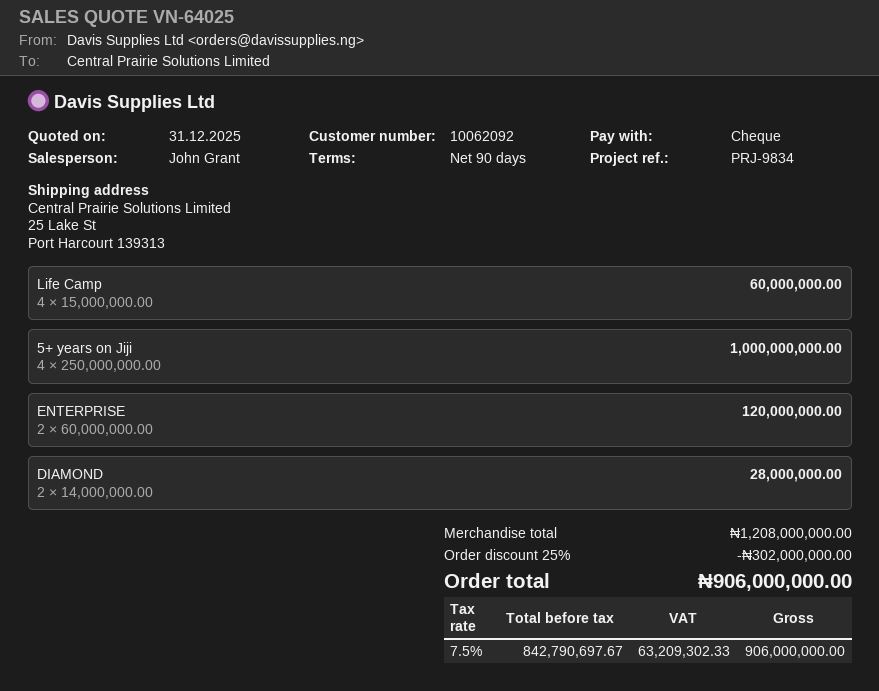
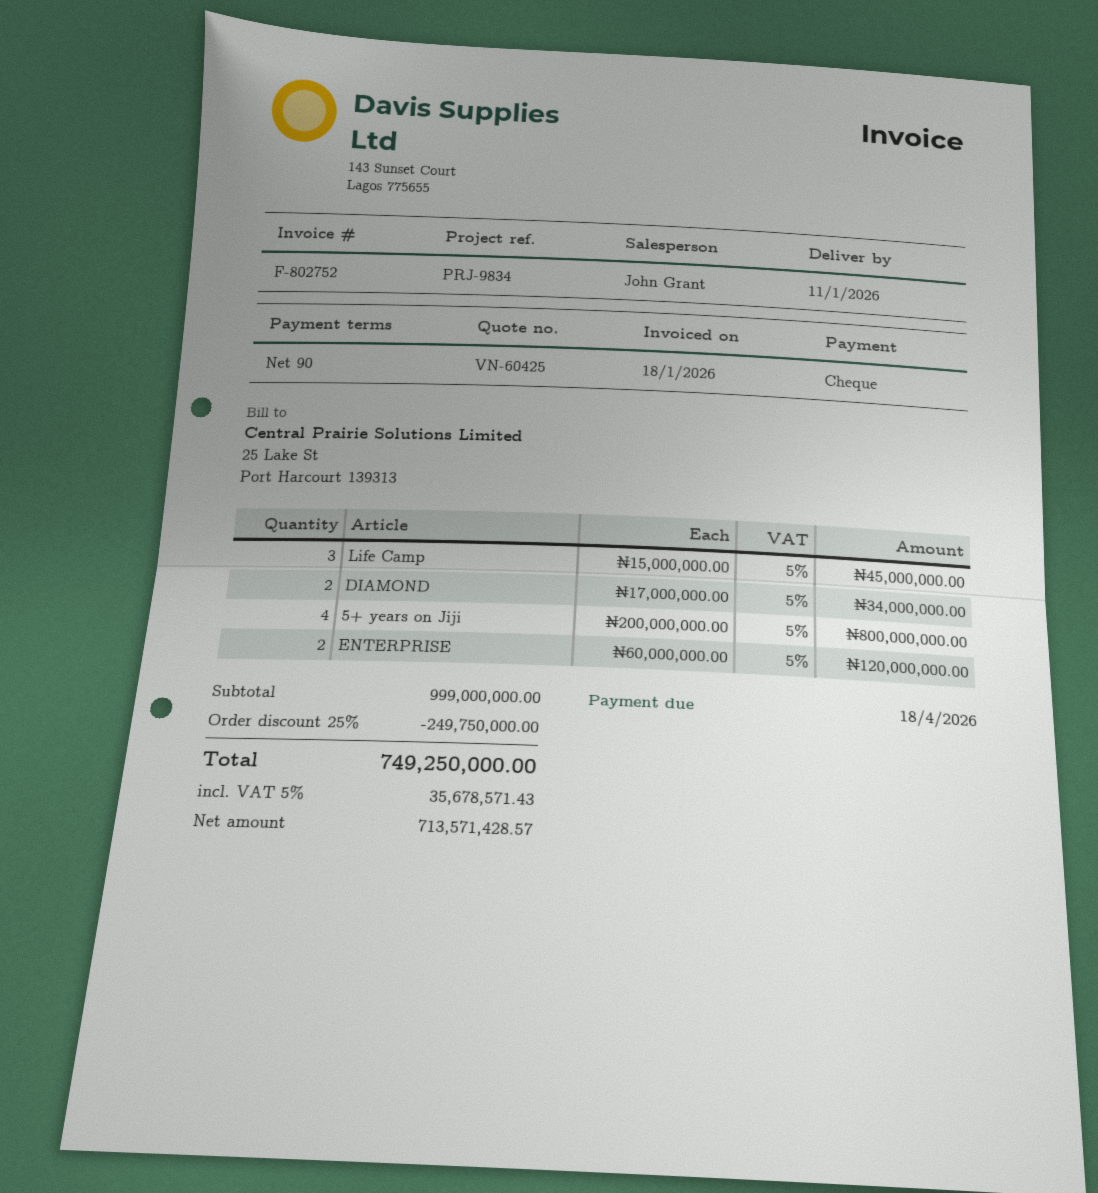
quote number: VN-64025 -> VN-60425
Life Camp: 4 x 15000000.00 = 60000000.00 -> 3 x 15000000.00 = 45000000.00
5+ years on Jiji: 4 x 250000000.00 = 1000000000.00 -> 4 x 200000000.00 = 800000000.00
DIAMOND: 2 x 14000000.00 = 28000000.00 -> 2 x 17000000.00 = 34000000.00
subtotal: 1208000000.00 -> 999000000.00
discount: 25% = 302000000.00 -> 25% = 249750000.00
net: 842790697.67 -> 713571428.57
tax: 7.5% = 63209302.33 -> 5% = 35678571.43
total: 906000000.00 -> 749250000.00

